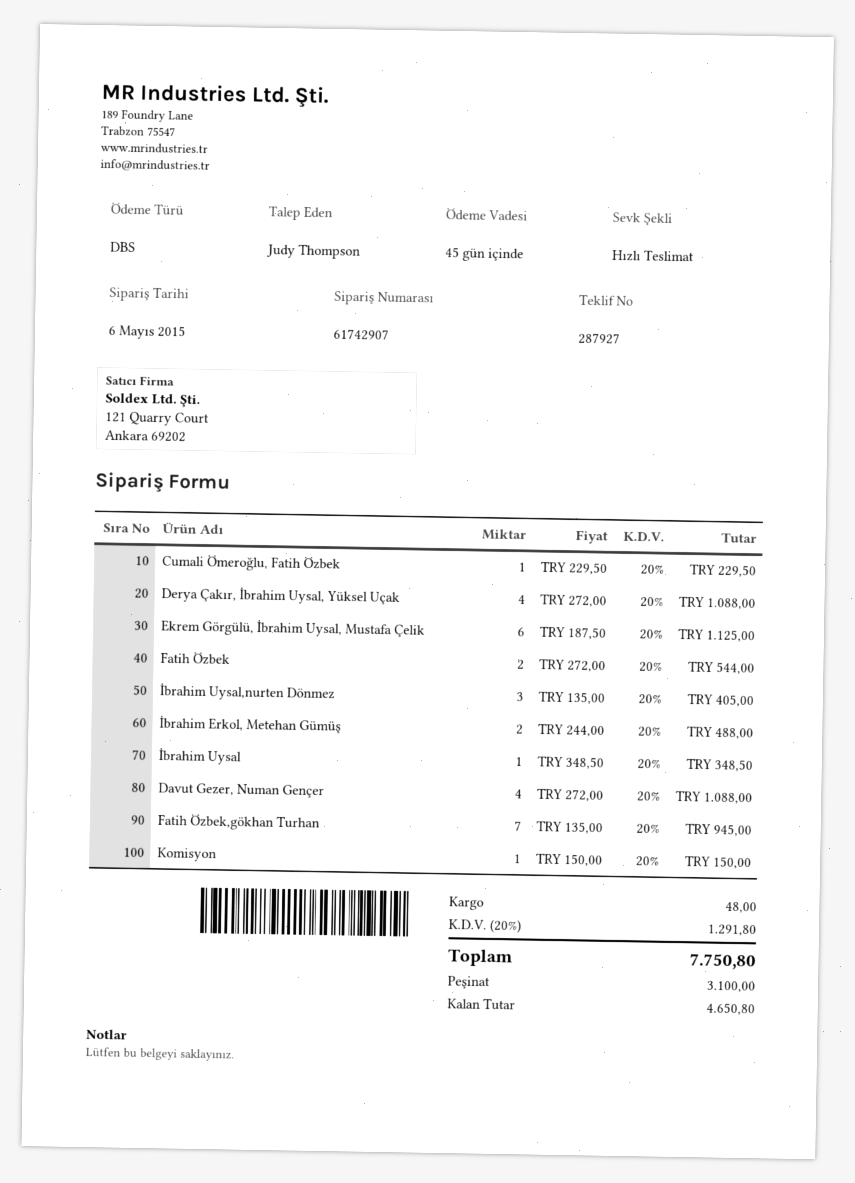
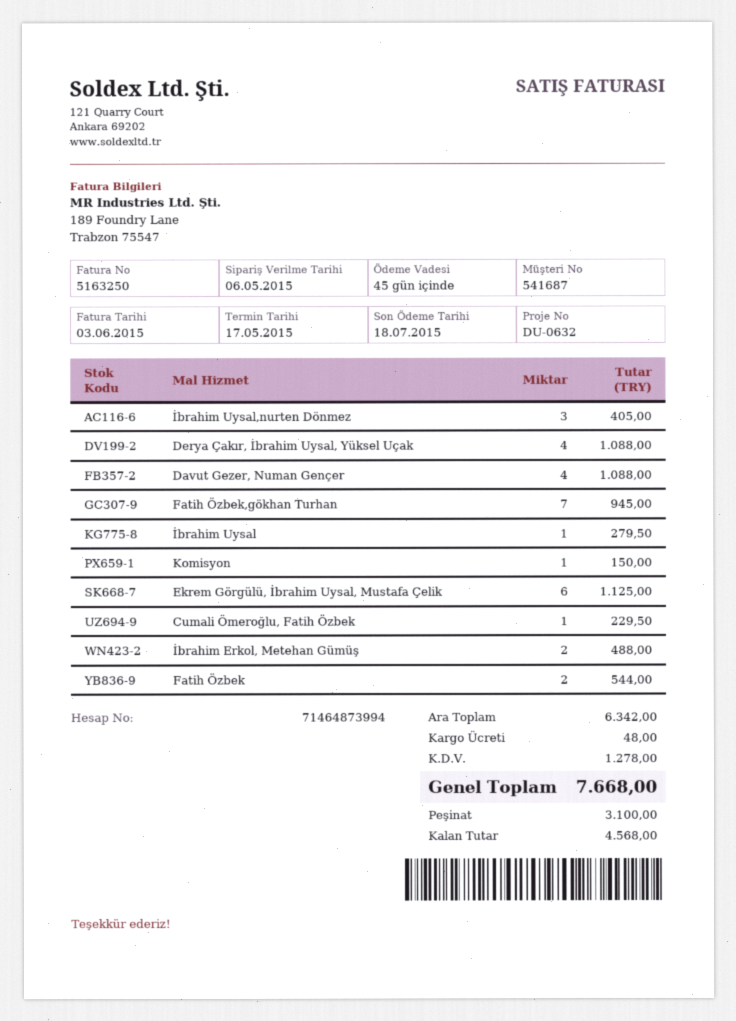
İbrahim Uysal: 1 for 348.50 -> 1 for 279.50
tax: 1291.80 -> 1278.00
total: 7750.80 -> 7668.00
balance: 4650.80 -> 4568.00

